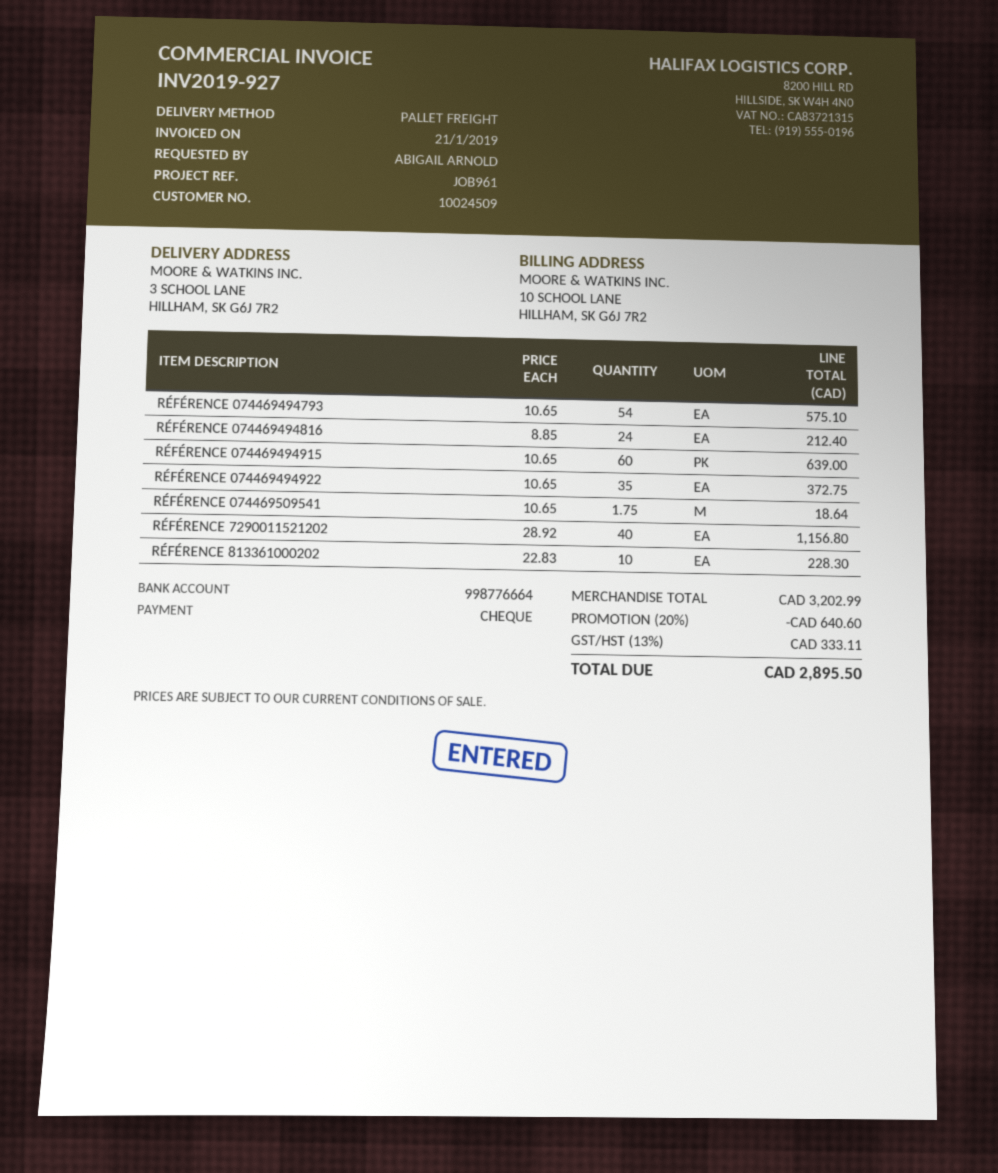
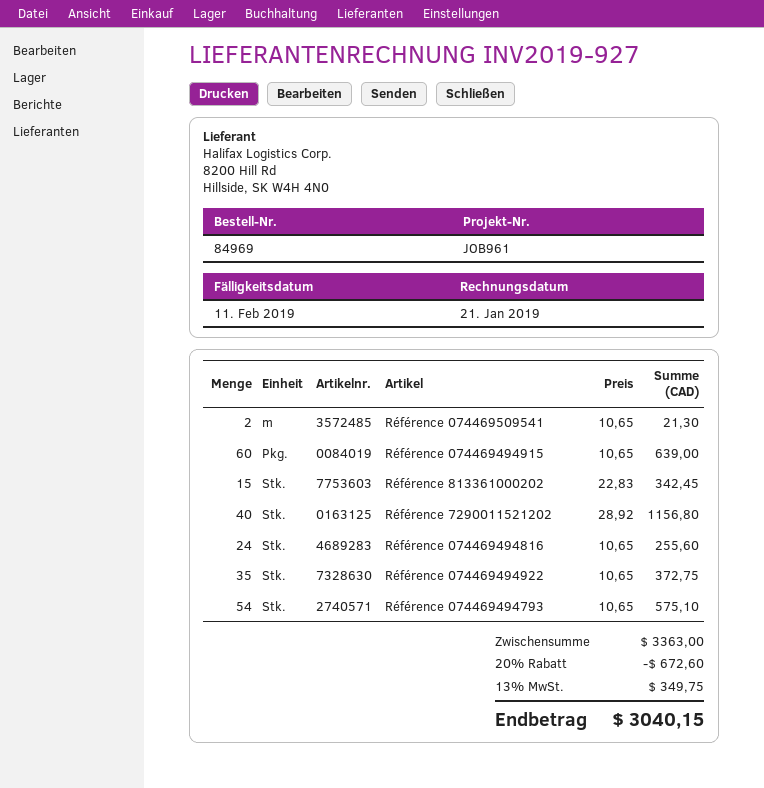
RÉFÉRENCE 074469494816: 24 x 8.85 = 212.40 -> 24 x 10.65 = 255.60
RÉFÉRENCE 074469509541: 1.75 x 10.65 = 18.64 -> 2 x 10.65 = 21.30
RÉFÉRENCE 813361000202: 10 x 22.83 = 228.30 -> 15 x 22.83 = 342.45
subtotal: 3202.99 -> 3363.00
discount: 20% = 640.60 -> 20% = 672.60
tax: 13% = 333.11 -> 13% = 349.75
total: 2895.50 -> 3040.15

